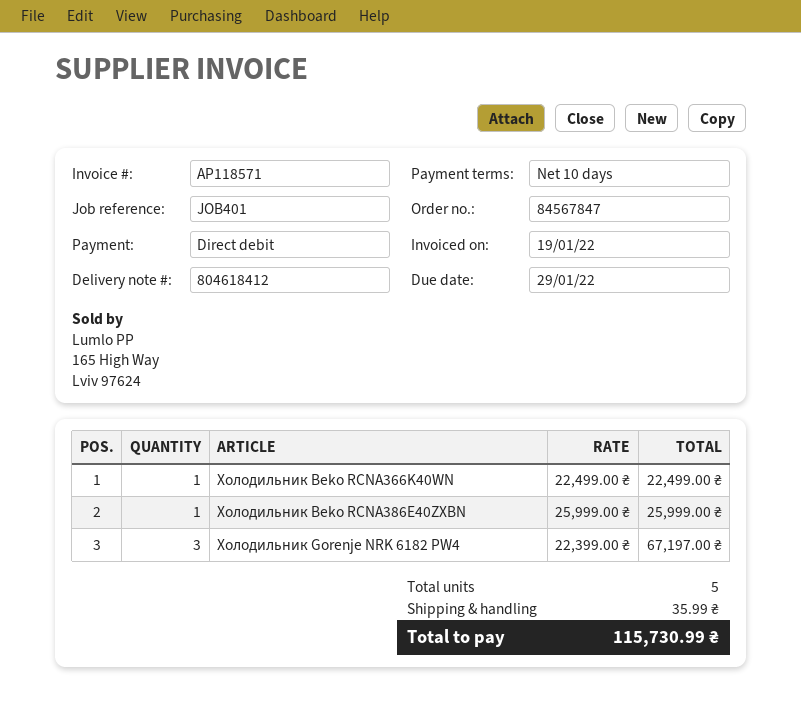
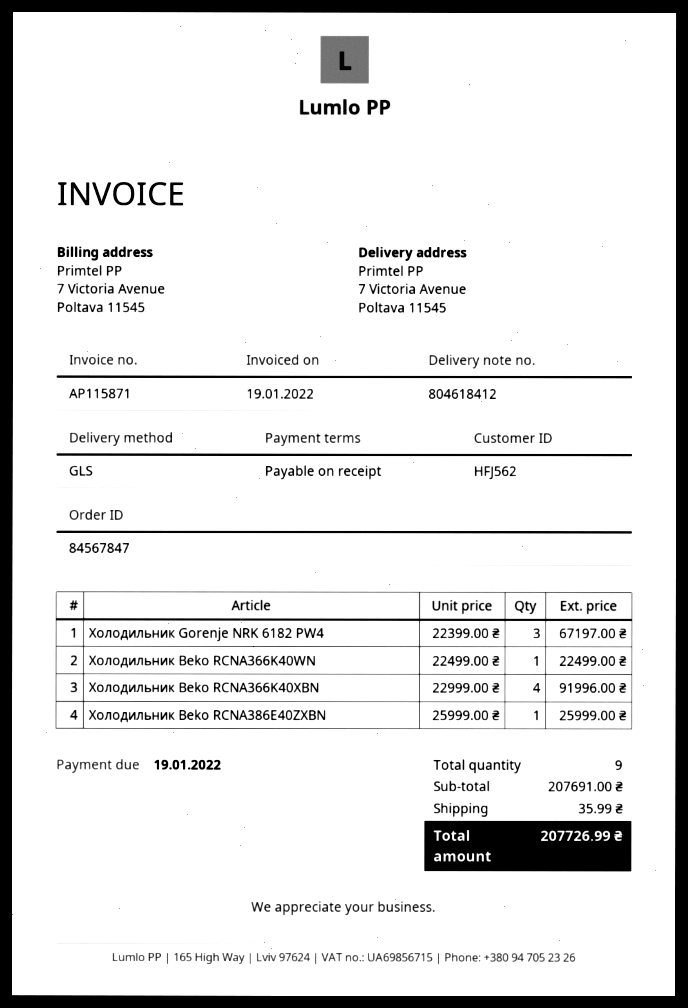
invoice number: AP118571 -> AP115871
payment terms: 10 days -> on receipt
due date: 2022-01-29 -> 2022-01-19
Холодильник Beko RCNA366K40XBN: none -> 4 x 22999.00 = 91996.00
total quantity: 5 -> 9
total: 115730.99 -> 207726.99

